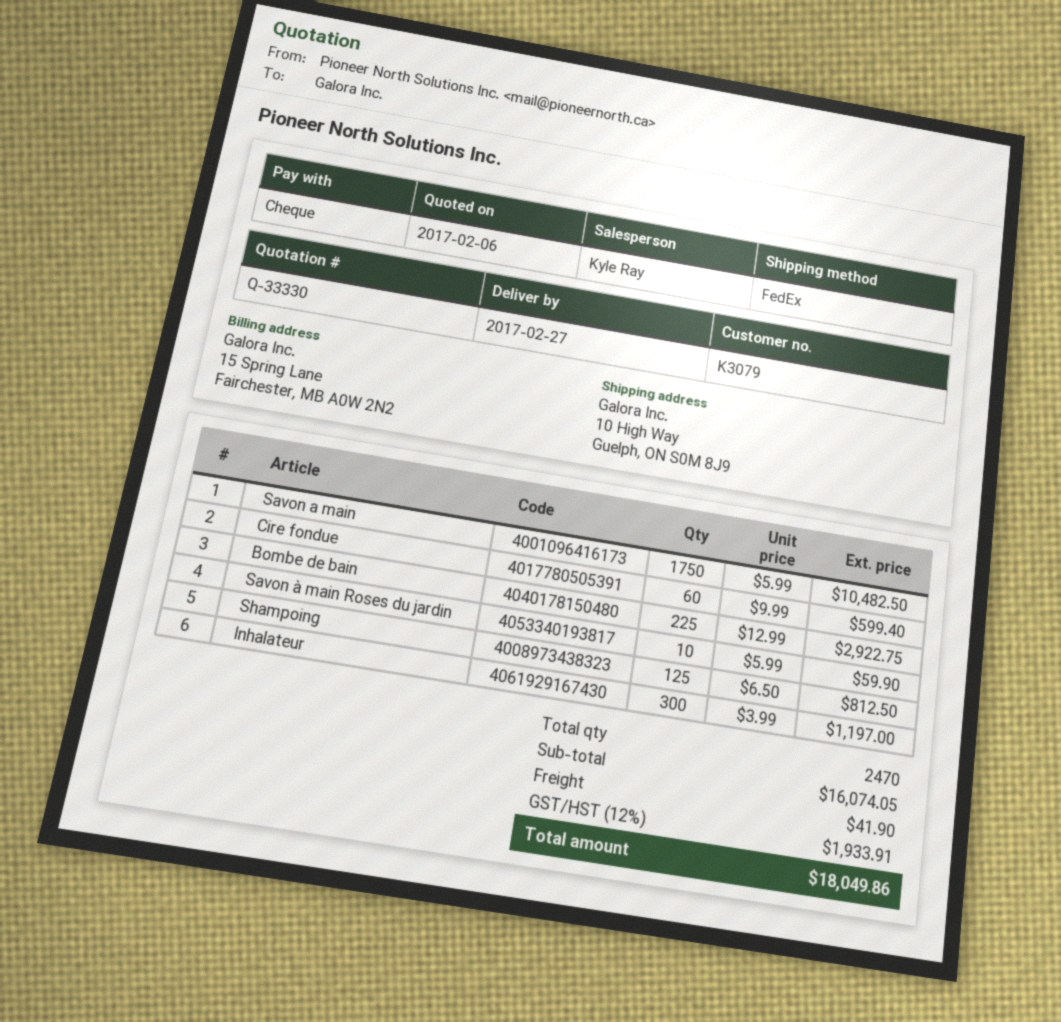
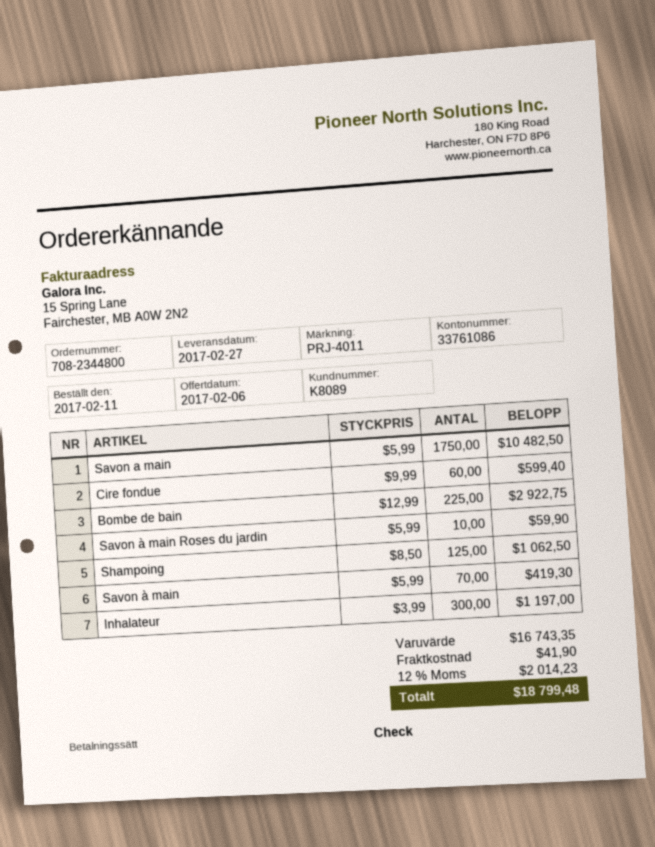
customer number: K3079 -> K8089
Shampoing: 125 x 6.50 = 812.50 -> 125 x 8.50 = 1062.50
Savon à main: none -> 70 x 5.99 = 419.30
subtotal: 16074.05 -> 16743.35
tax: 12% = 1933.91 -> 12% = 2014.23
total: 18049.86 -> 18799.48

